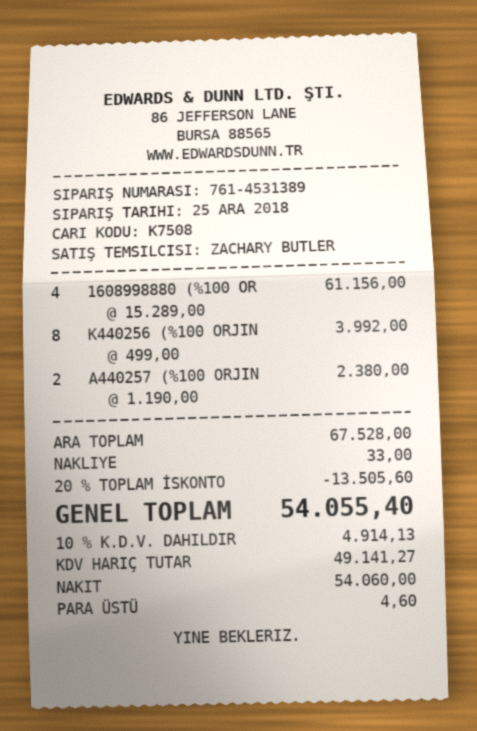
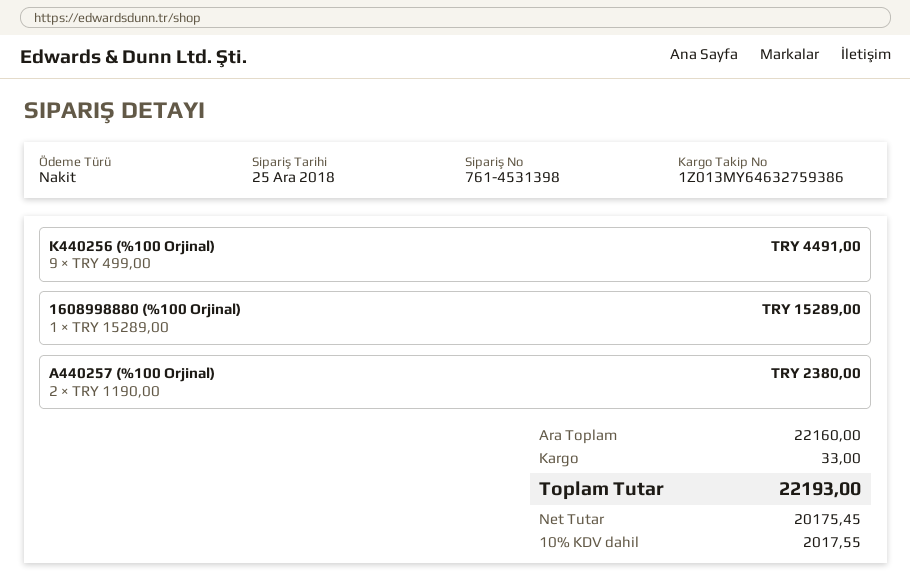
order number: 761-4531389 -> 761-4531398
1608998880 (%100 OR: 4 x 15289.00 = 61156.00 -> 1 x 15289.00 = 15289.00
K440256 (%100 ORJIN: 8 x 499.00 = 3992.00 -> 9 x 499.00 = 4491.00
subtotal: 67528.00 -> 22160.00
discount: 20% = 13505.60 -> none
net: 49141.27 -> 20175.45
tax: 10% = 4914.13 -> 10% = 2017.55
total: 54055.40 -> 22193.00

